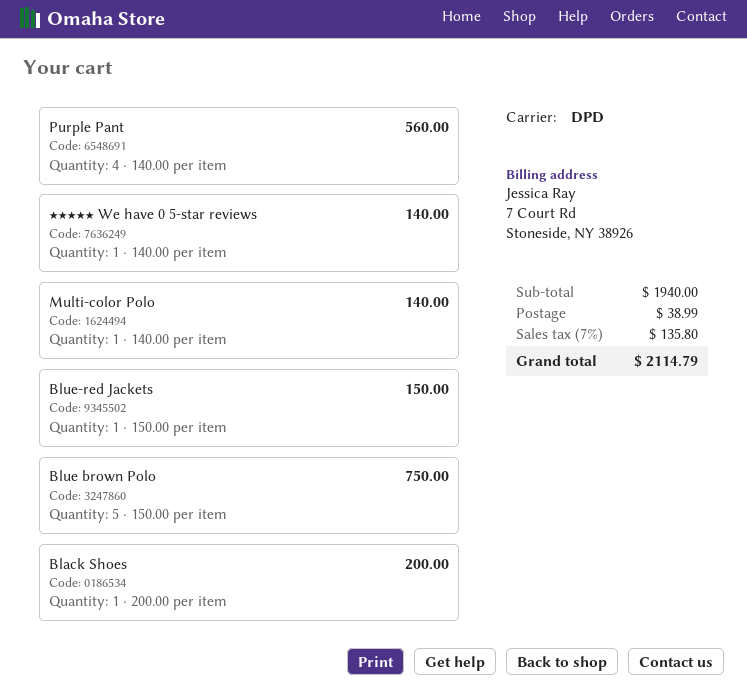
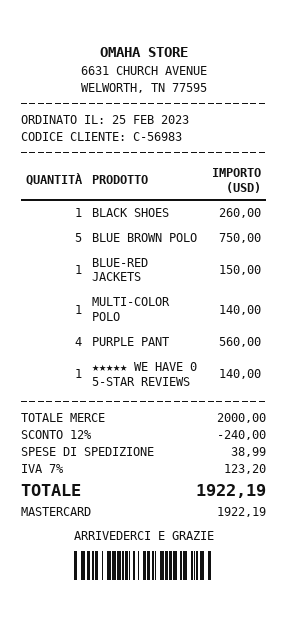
Black Shoes: 1 for 200.00 -> 1 for 260.00
subtotal: 1940.00 -> 2000.00
discount: none -> 12% = 240.00
tax: 7% = 135.80 -> 7% = 123.20
total: 2114.79 -> 1922.19

